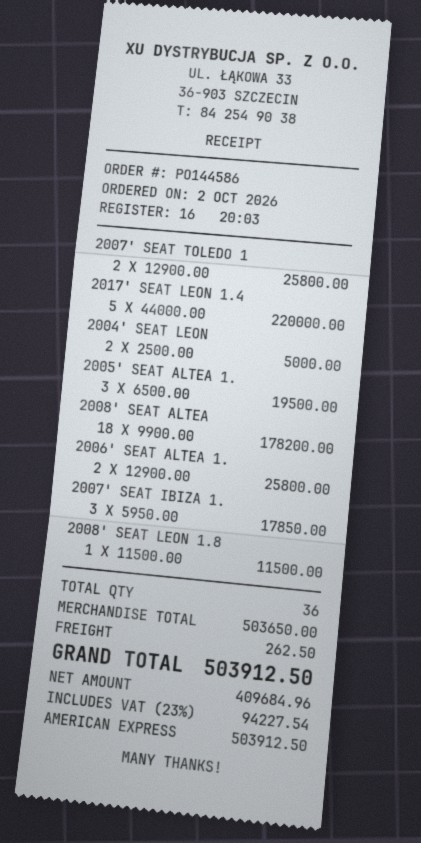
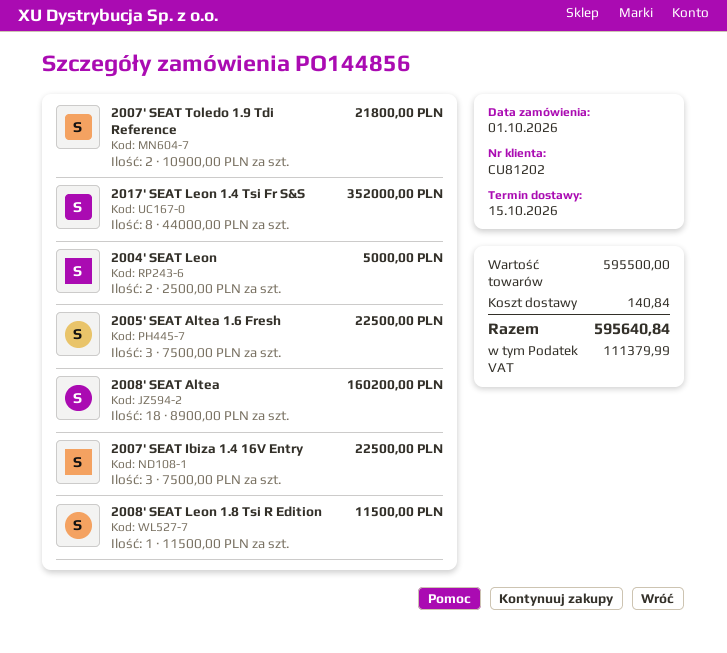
order number: PO144586 -> PO144856
order date: 2026-10-02 -> 2026-10-01
2007' SEAT TOLEDO 1: 2 x 12900.00 = 25800.00 -> 2 x 10900.00 = 21800.00
2017' SEAT LEON 1.4: 5 x 44000.00 = 220000.00 -> 8 x 44000.00 = 352000.00
2005' SEAT ALTEA 1.: 3 x 6500.00 = 19500.00 -> 3 x 7500.00 = 22500.00
2008' SEAT ALTEA: 18 x 9900.00 = 178200.00 -> 18 x 8900.00 = 160200.00
2006' SEAT ALTEA 1.: 2 x 12900.00 = 25800.00 -> none
2007' SEAT IBIZA 1.: 3 x 5950.00 = 17850.00 -> 3 x 7500.00 = 22500.00
subtotal: 503650.00 -> 595500.00
shipping: 262.50 -> 140.84
tax: 94227.54 -> 111379.99
total: 503912.50 -> 595640.84

